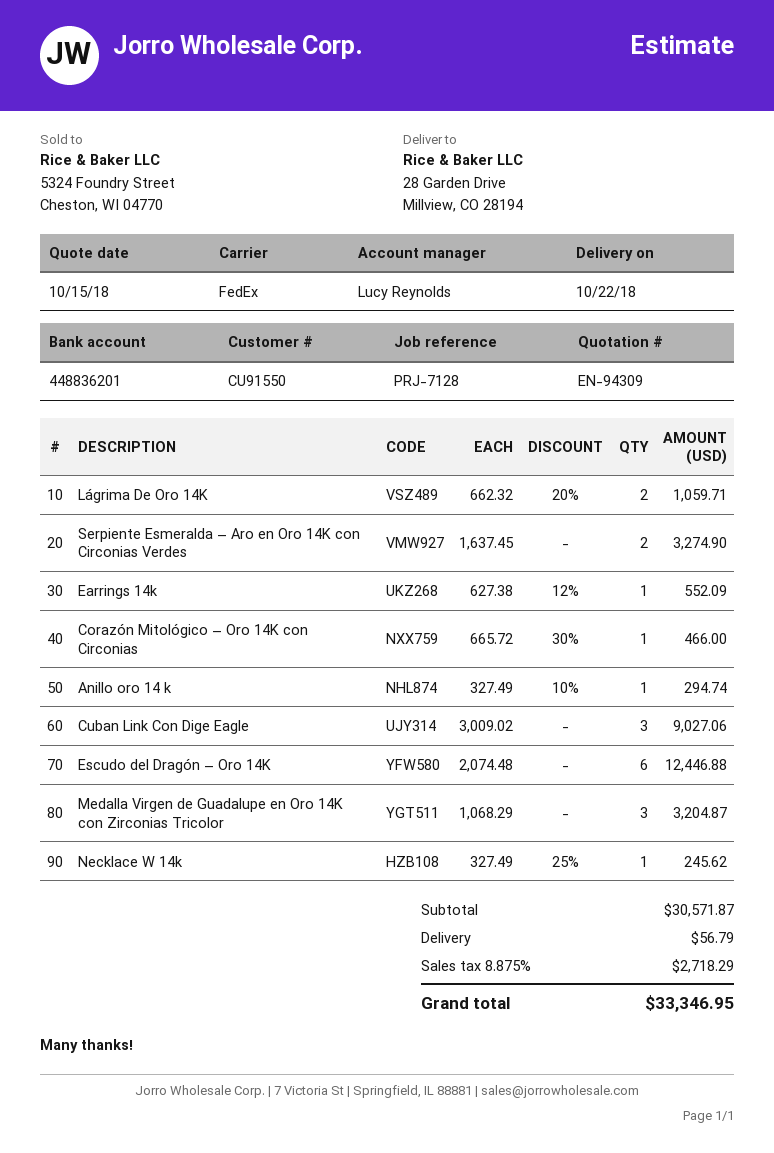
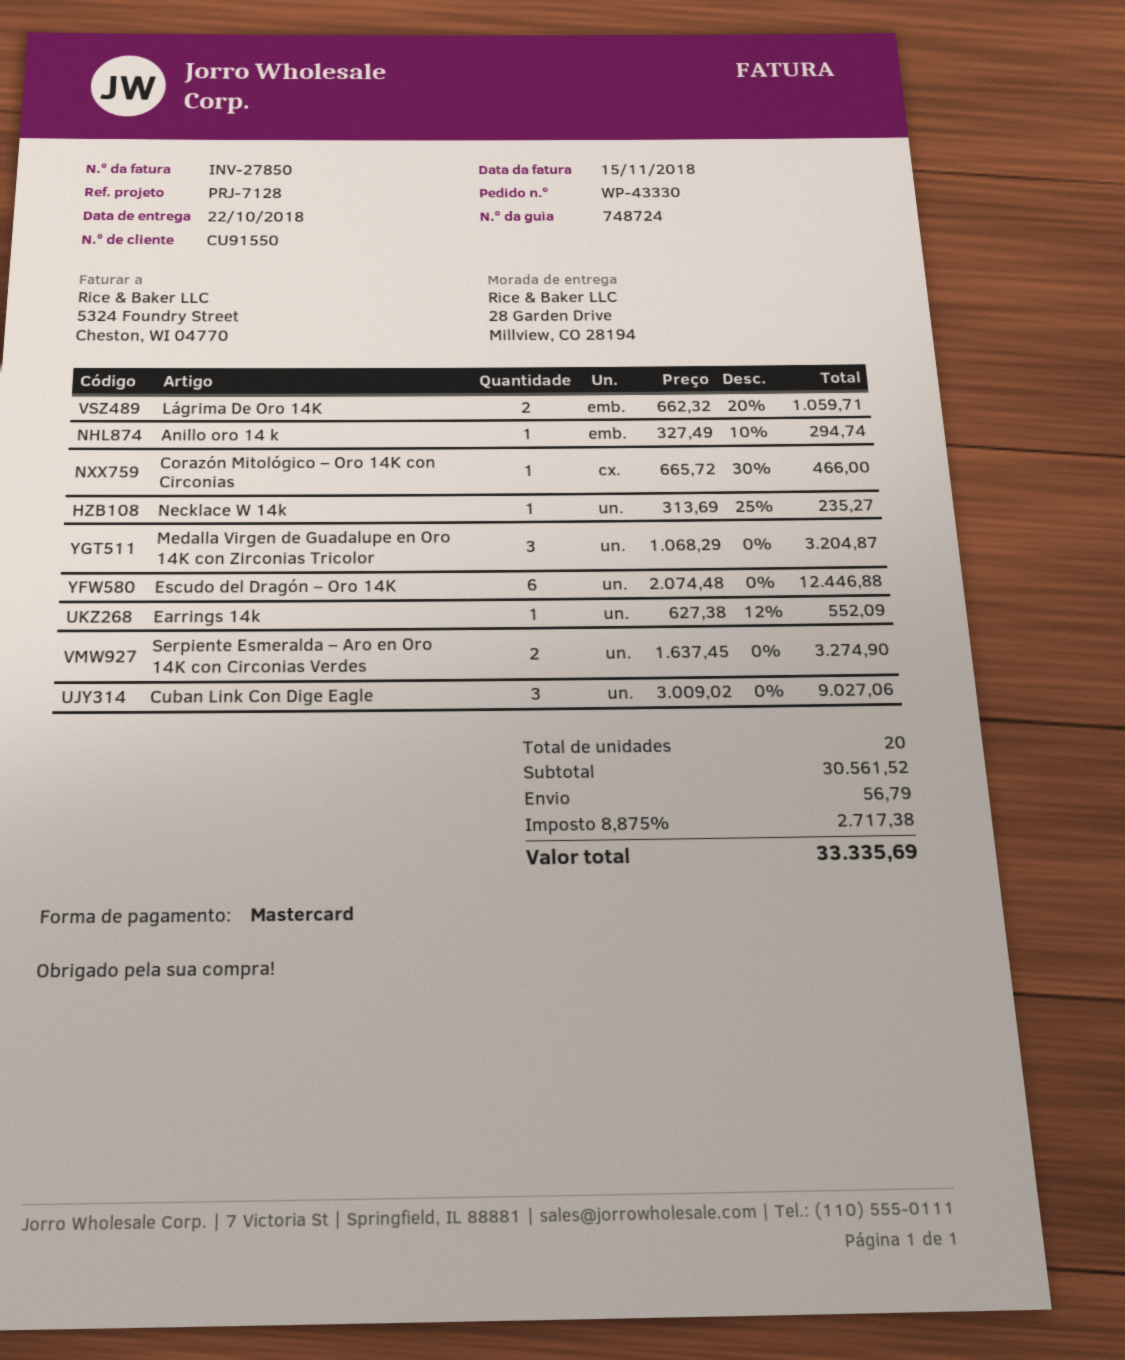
Necklace W 14k: 1 x 327.49 - 25% = 245.62 -> 1 x 313.69 - 25% = 235.27
subtotal: 30571.87 -> 30561.52
tax: 8.875% = 2718.29 -> 8.875% = 2717.38
total: 33346.95 -> 33335.69

